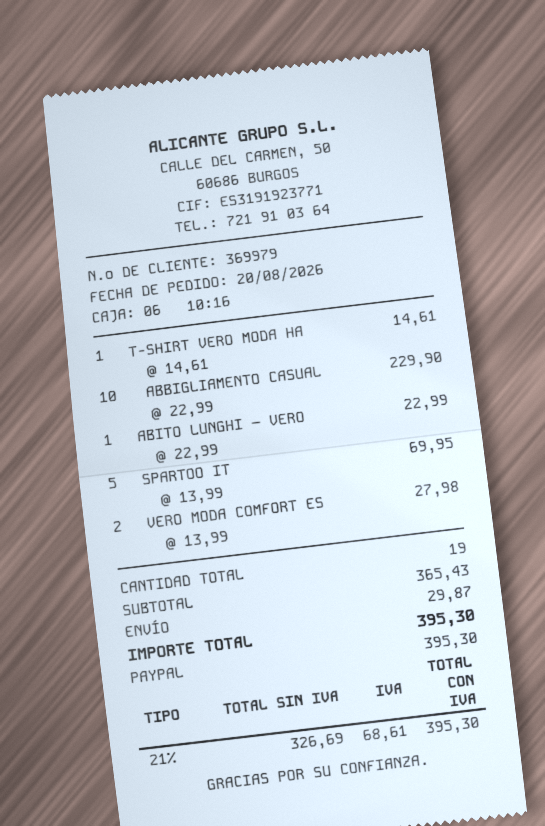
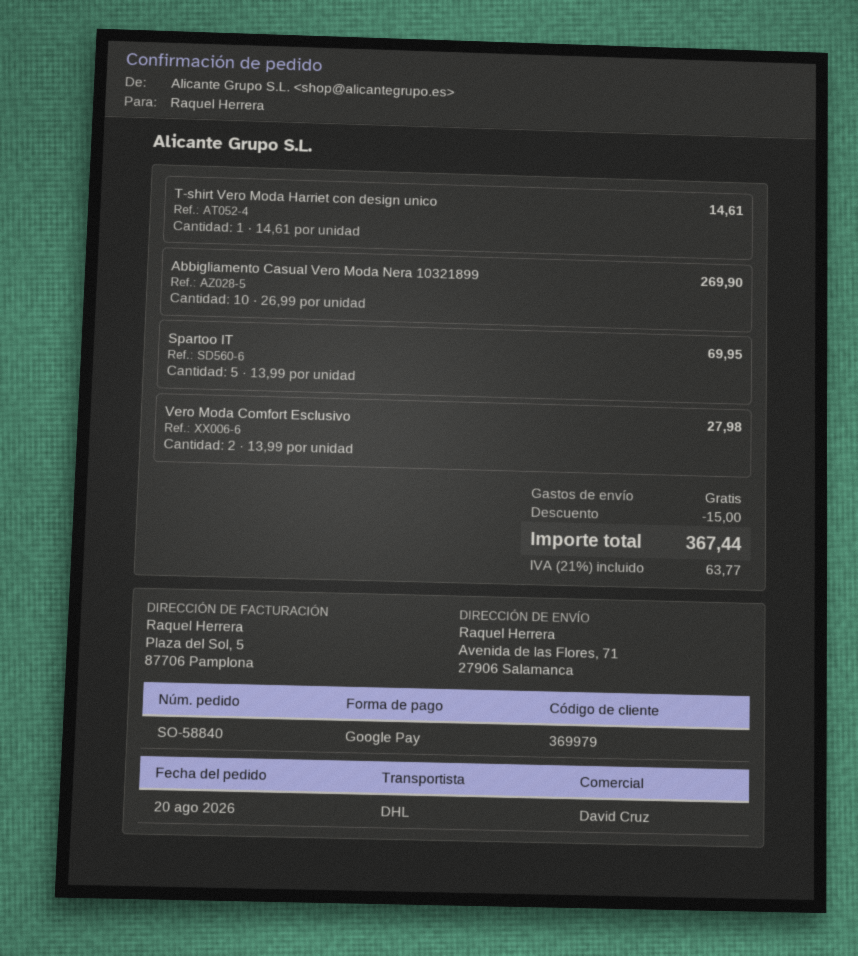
payment method: PayPal -> Google Pay
ABBIGLIAMENTO CASUAL: 10 x 22.99 = 229.90 -> 10 x 26.99 = 269.90
ABITO LUNGHI – VERO: 1 x 22.99 = 22.99 -> none
discount: none -> 15.00
shipping: 29.87 -> 0.00
tax: 21% = 68.61 -> 21% = 63.77
total: 395.30 -> 367.44

